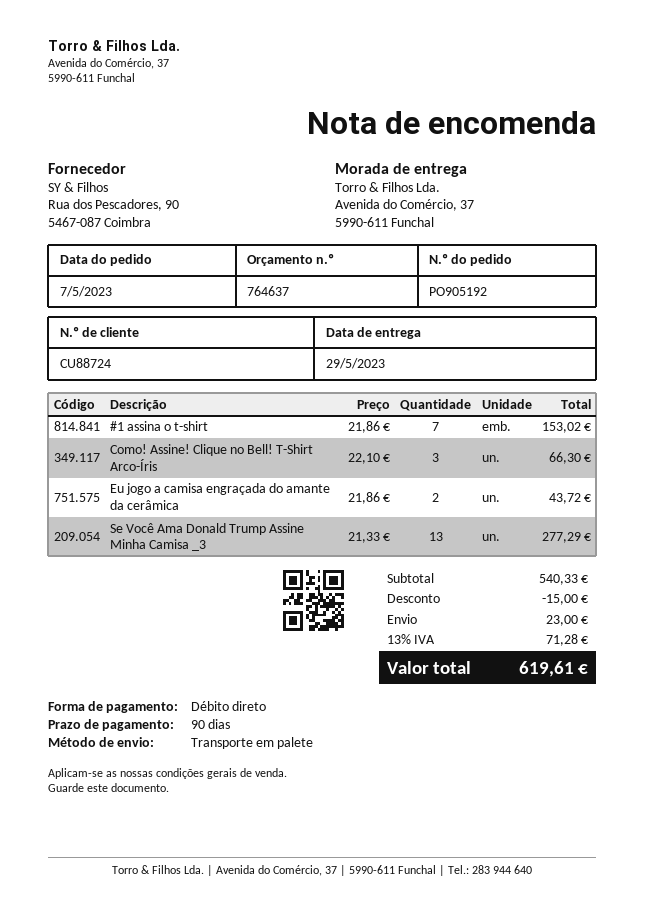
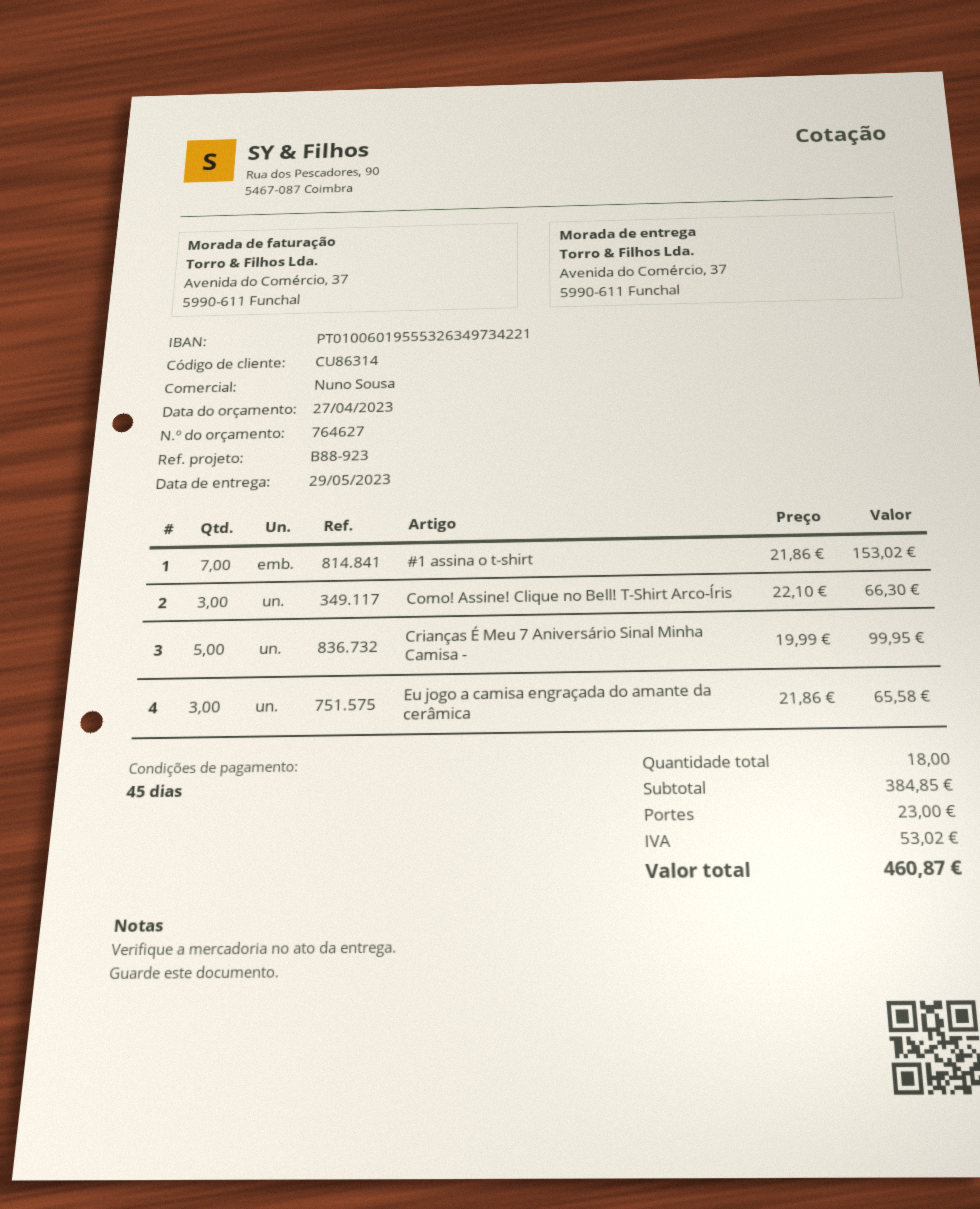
quote number: 764637 -> 764627
payment terms: 90 days -> 45 days
customer number: CU88724 -> CU86314
Eu jogo a camisa engraçada do amante da cerâmica: 2 x 21.86 = 43.72 -> 3 x 21.86 = 65.58
Se Você Ama Donald Trump Assine Minha Camisa _3: 13 x 21.33 = 277.29 -> none
Crianças É Meu 7 Aniversário Sinal Minha Camisa -: none -> 5 x 19.99 = 99.95
subtotal: 540.33 -> 384.85
discount: 15.00 -> none
tax: 71.28 -> 53.02
total: 619.61 -> 460.87

